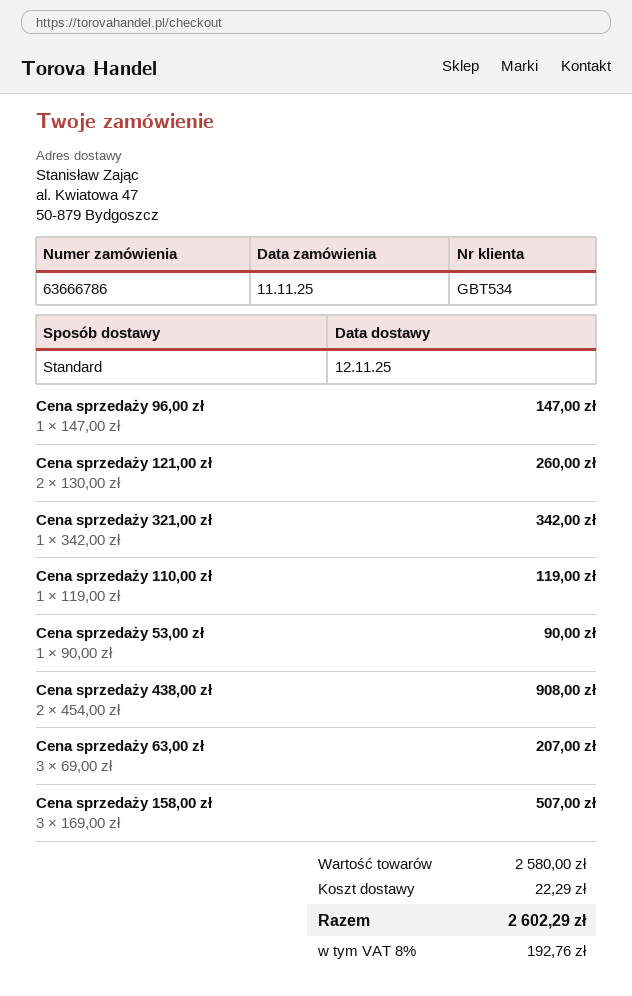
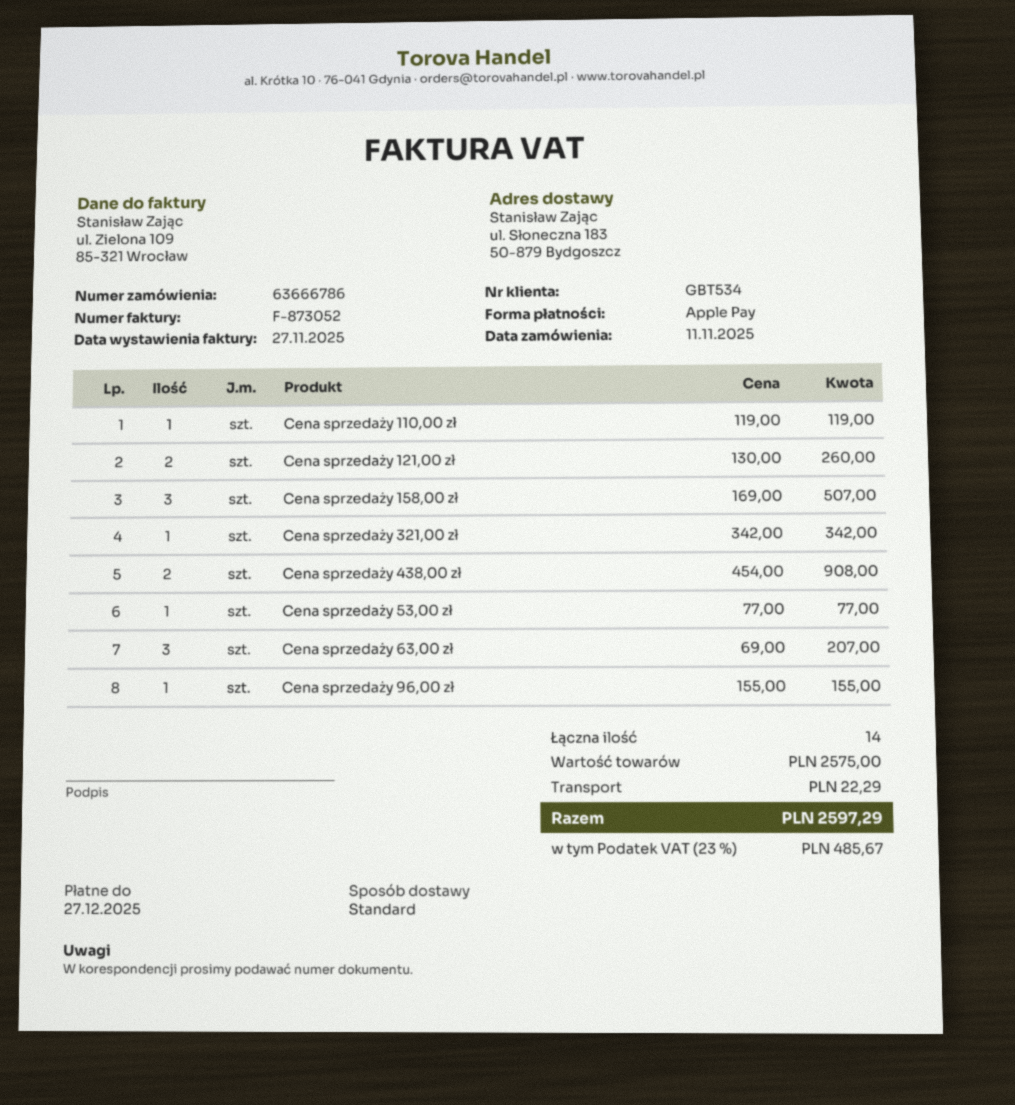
ship to: al. Kwiatowa 47, 50-879 Bydgoszcz -> ul. Słoneczna 183, 50-879 Bydgoszcz
Cena sprzedaży 96,00 zł: 1 x 147.00 = 147.00 -> 1 x 155.00 = 155.00
Cena sprzedaży 53,00 zł: 1 x 90.00 = 90.00 -> 1 x 77.00 = 77.00
subtotal: 2580.00 -> 2575.00
tax: 8% = 192.76 -> 23% = 485.67
total: 2602.29 -> 2597.29

